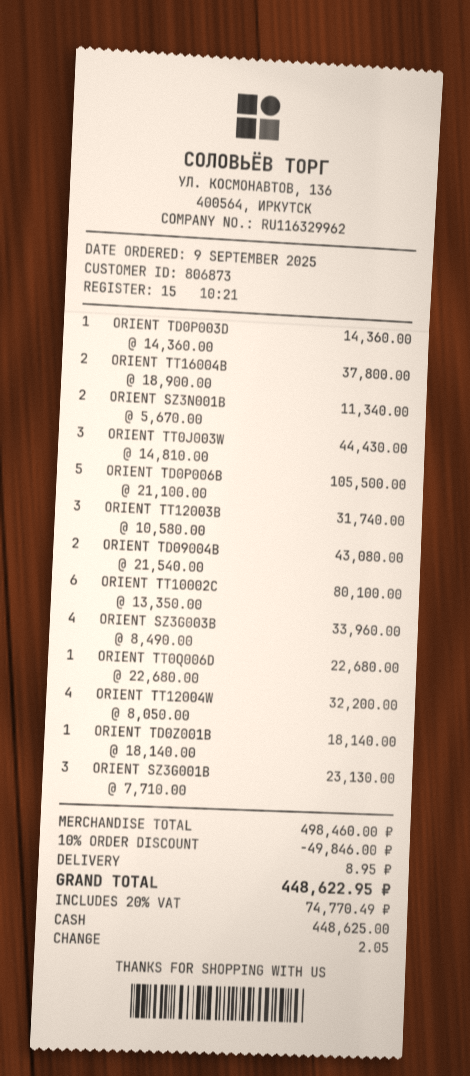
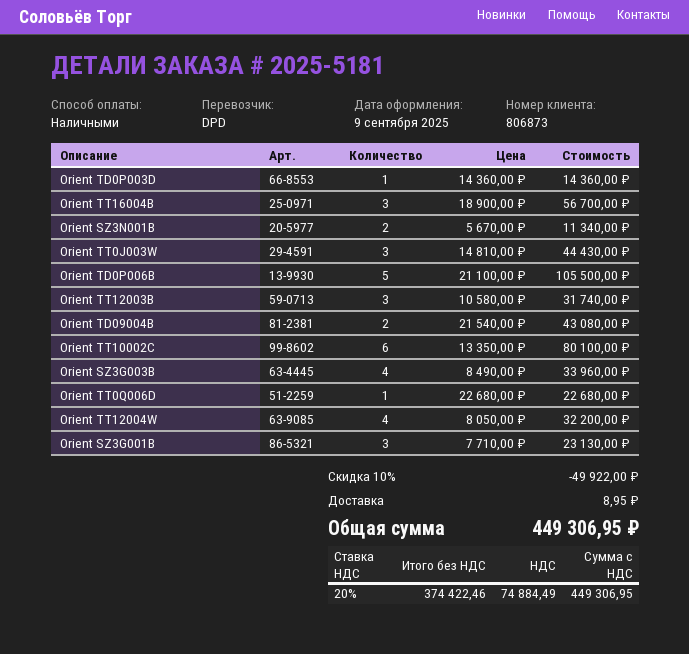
ORIENT TT16004B: 2 x 18900.00 = 37800.00 -> 3 x 18900.00 = 56700.00
ORIENT TD0Z001B: 1 x 18140.00 = 18140.00 -> none
discount: 10% = 49846.00 -> 10% = 49922.00
tax: 20% = 74770.49 -> 20% = 74884.49
total: 448622.95 -> 449306.95

